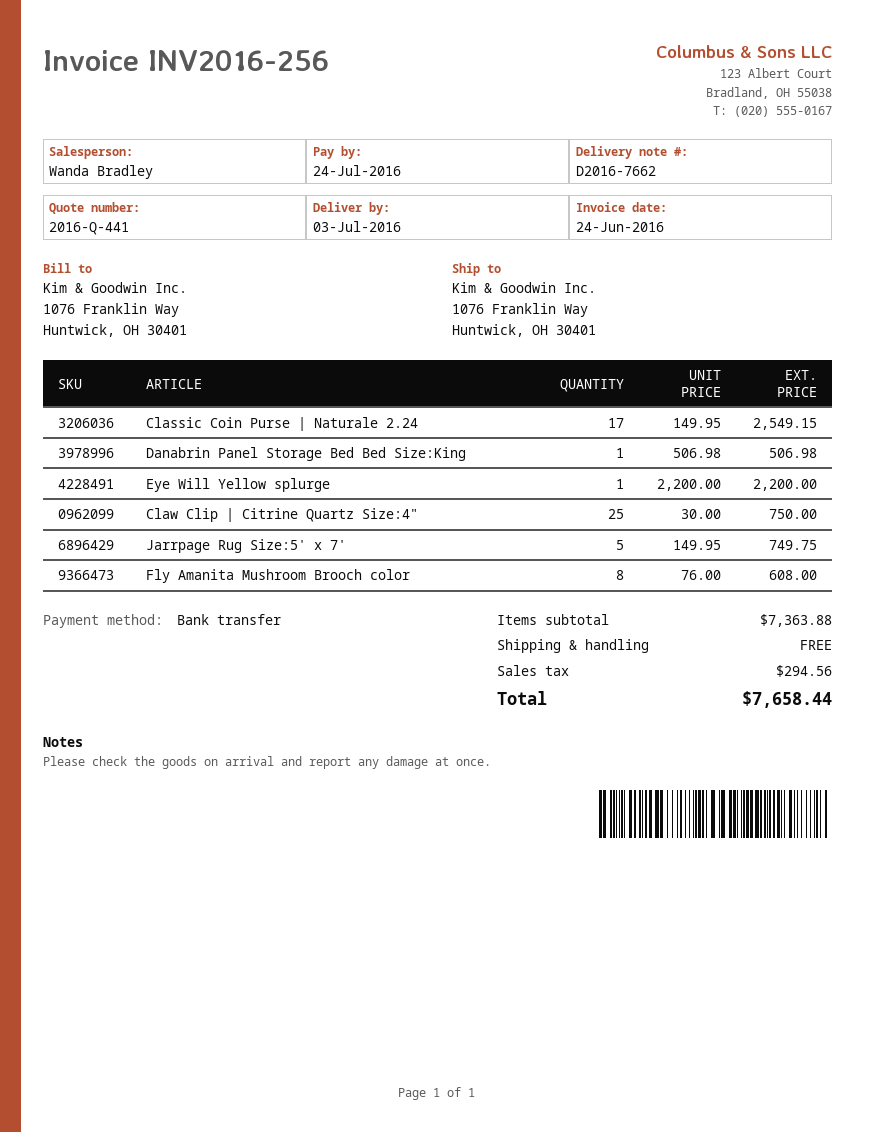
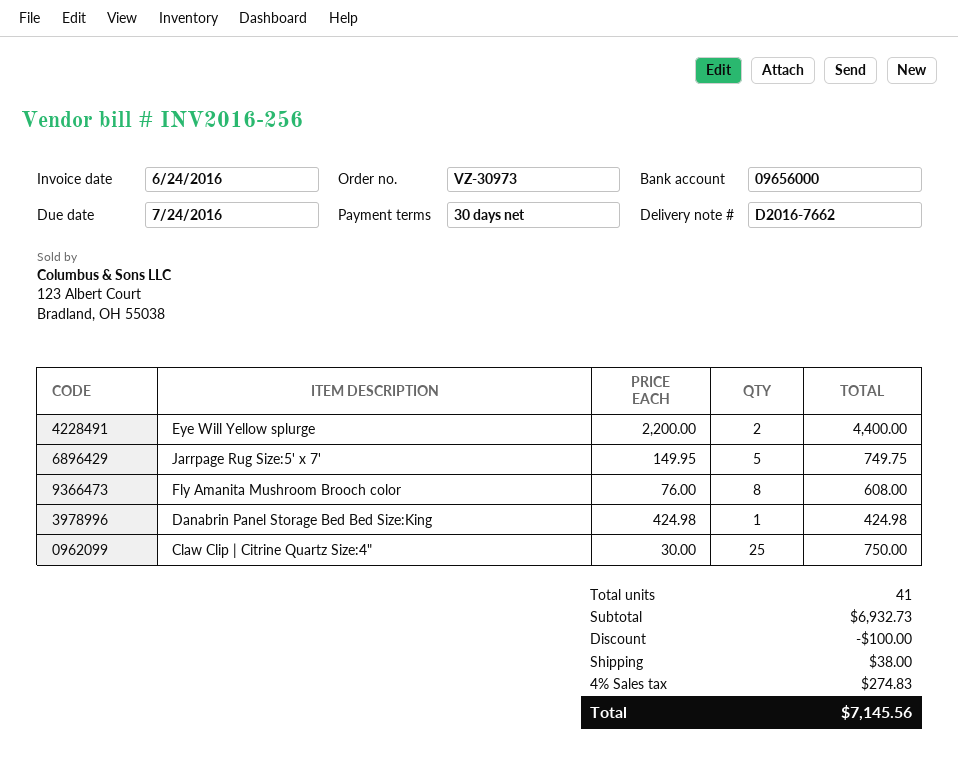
Classic Coin Purse | Naturale 2.24: 17 x 149.95 = 2549.15 -> none
Danabrin Panel Storage Bed Bed Size:King: 1 x 506.98 = 506.98 -> 1 x 424.98 = 424.98
Eye Will Yellow splurge: 1 x 2200.00 = 2200.00 -> 2 x 2200.00 = 4400.00
subtotal: 7363.88 -> 6932.73
discount: none -> 100.00
shipping: 0.00 -> 38.00
tax: 294.56 -> 274.83
total: 7658.44 -> 7145.56

